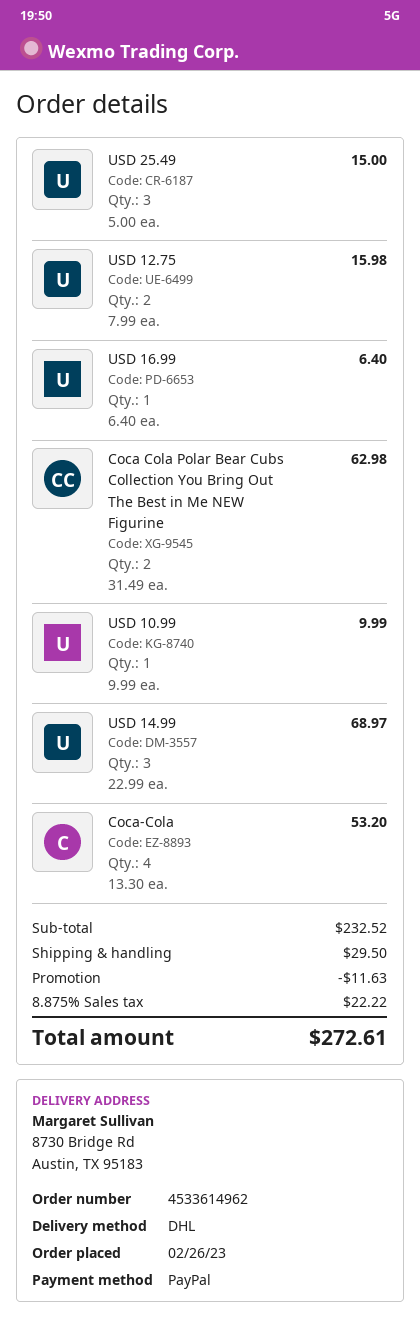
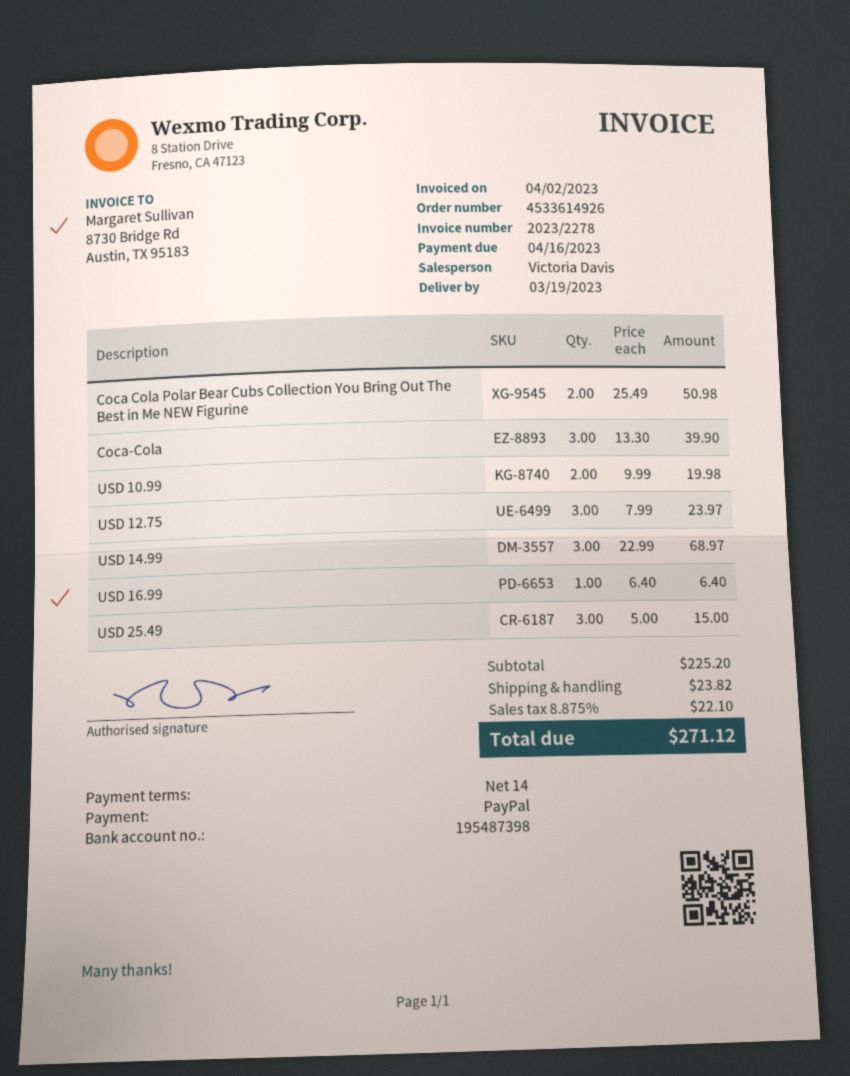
order number: 4533614962 -> 4533614926
USD 12.75: 2 x 7.99 = 15.98 -> 3 x 7.99 = 23.97
Coca Cola Polar Bear Cubs Collection You Bring Out The Best in Me NEW Figurine: 2 x 31.49 = 62.98 -> 2 x 25.49 = 50.98
USD 10.99: 1 x 9.99 = 9.99 -> 2 x 9.99 = 19.98
Coca-Cola: 4 x 13.30 = 53.20 -> 3 x 13.30 = 39.90
subtotal: 232.52 -> 225.20
discount: 11.63 -> none
shipping: 29.50 -> 23.82
tax: 8.875% = 22.22 -> 8.875% = 22.10
total: 272.61 -> 271.12

